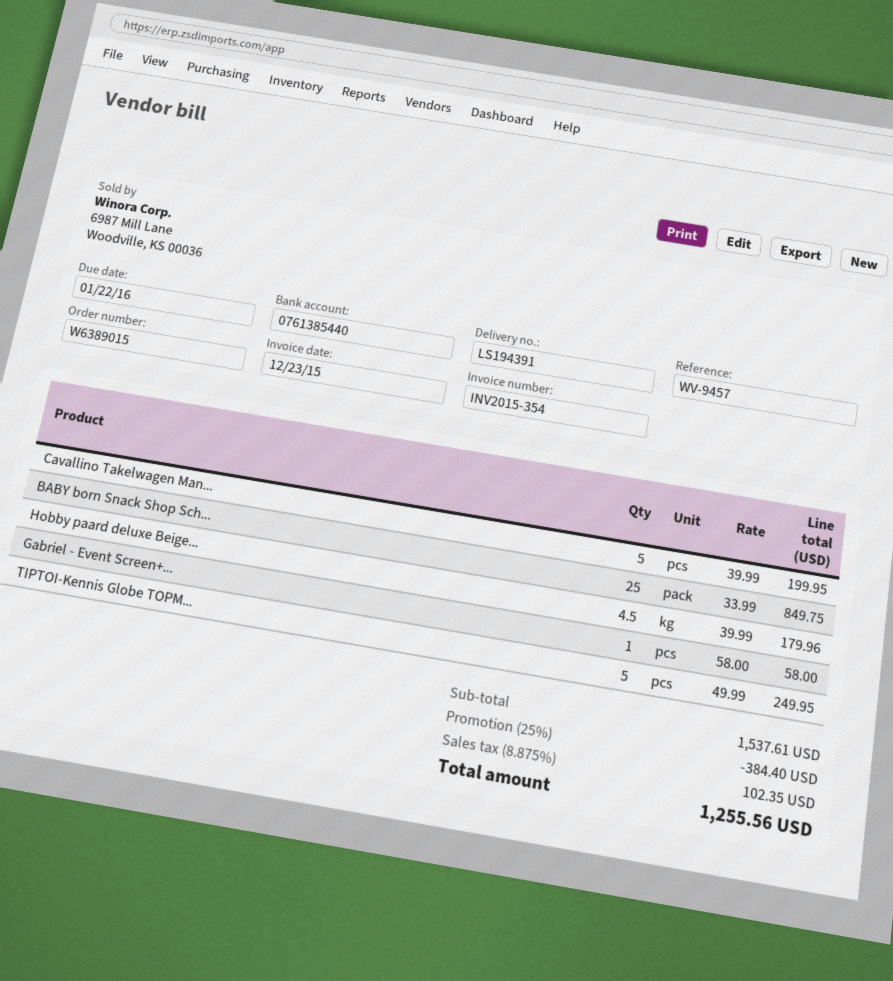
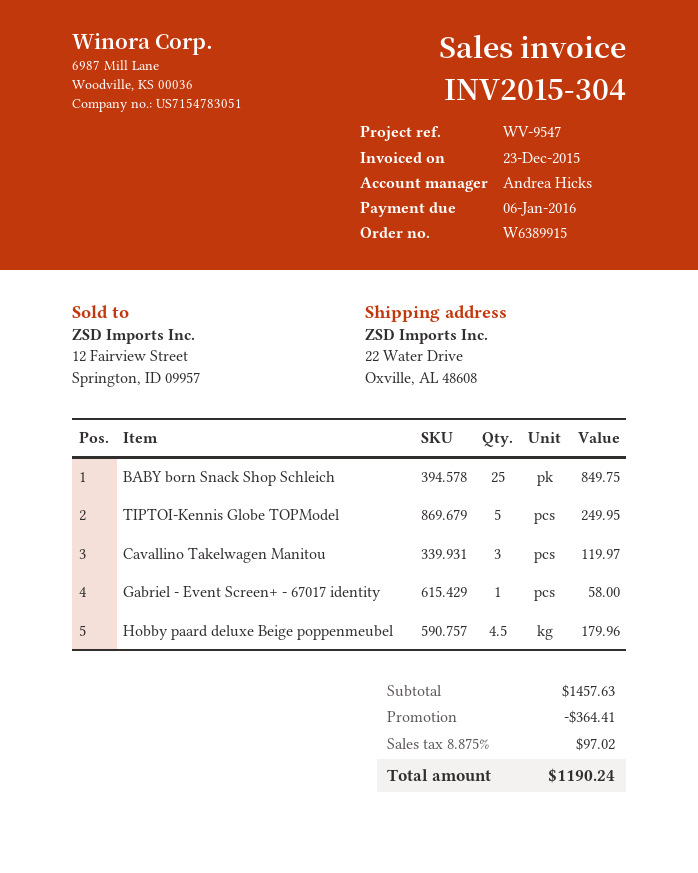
order number: W6389015 -> W6389915
invoice number: INV2015-354 -> INV2015-304
due date: 2016-01-22 -> 2016-01-06
reference: WV-9457 -> WV-9547
Cavallino Takelwagen Man...: 5 for 199.95 -> 3 for 119.97
subtotal: 1537.61 -> 1457.63
discount: 384.40 -> 364.41
tax: 8.875% = 102.35 -> 8.875% = 97.02
total: 1255.56 -> 1190.24

